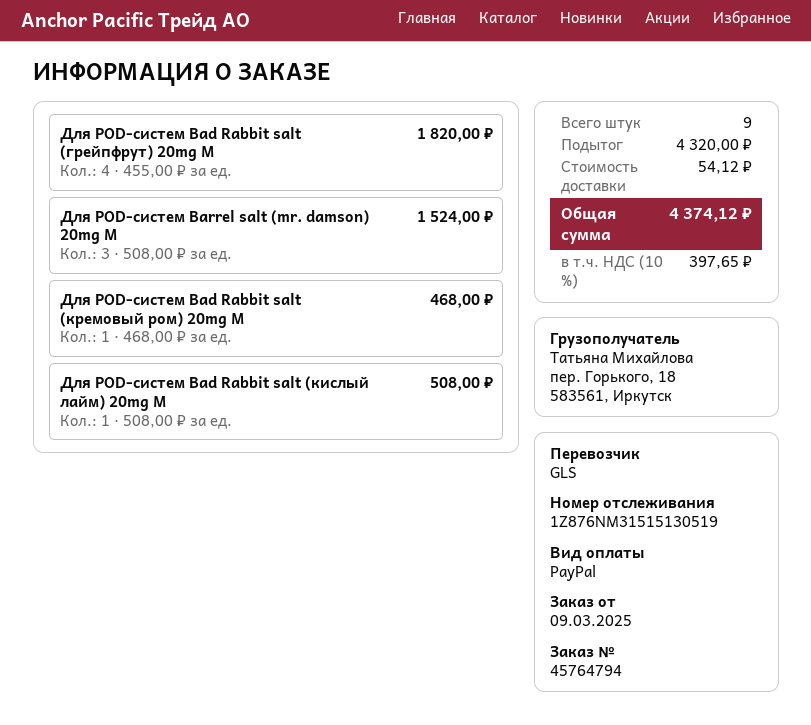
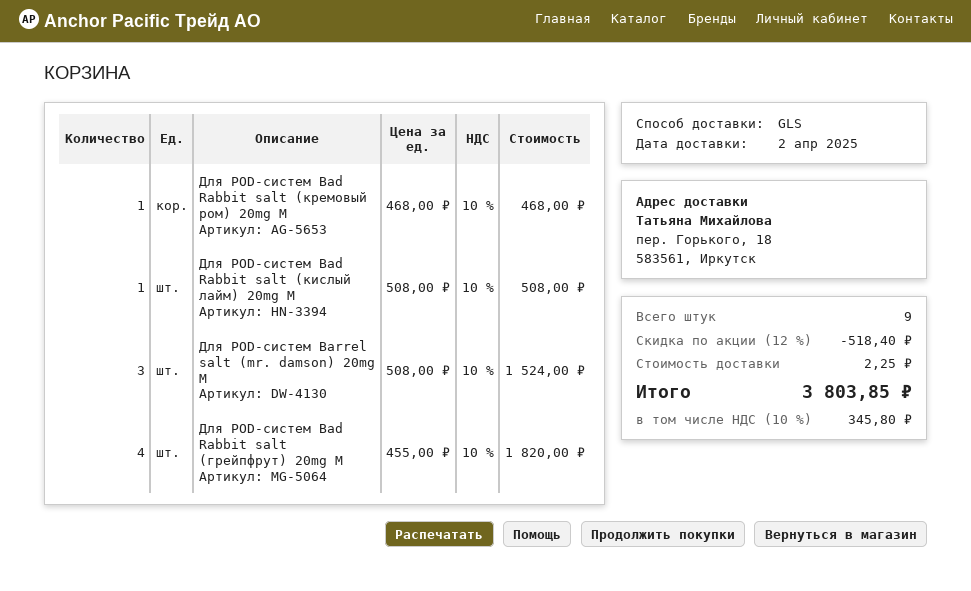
discount: none -> 12% = 518.40
shipping: 54.12 -> 2.25
tax: 10% = 397.65 -> 10% = 345.80
total: 4374.12 -> 3803.85

